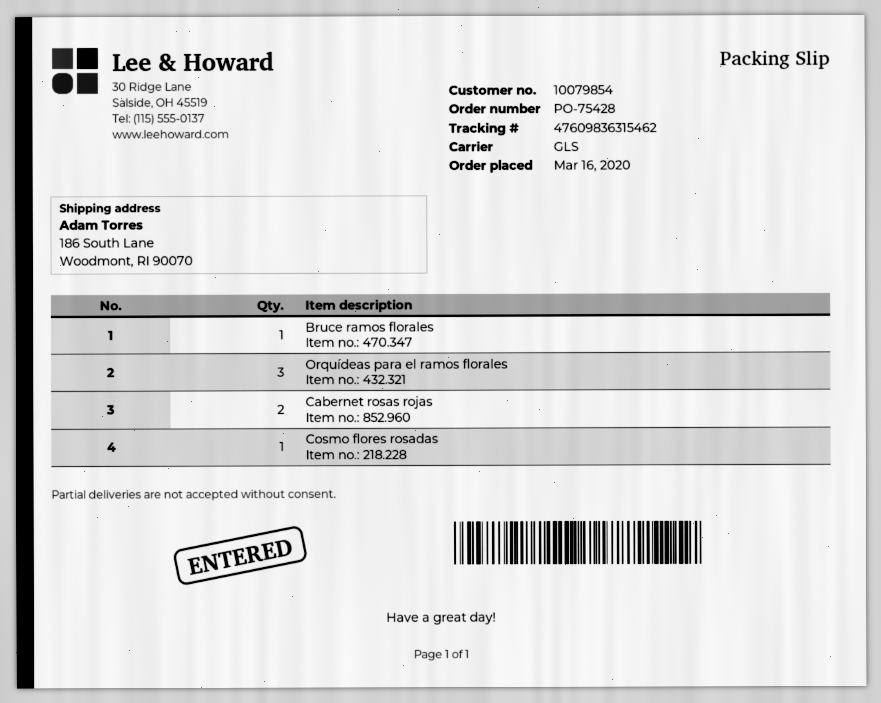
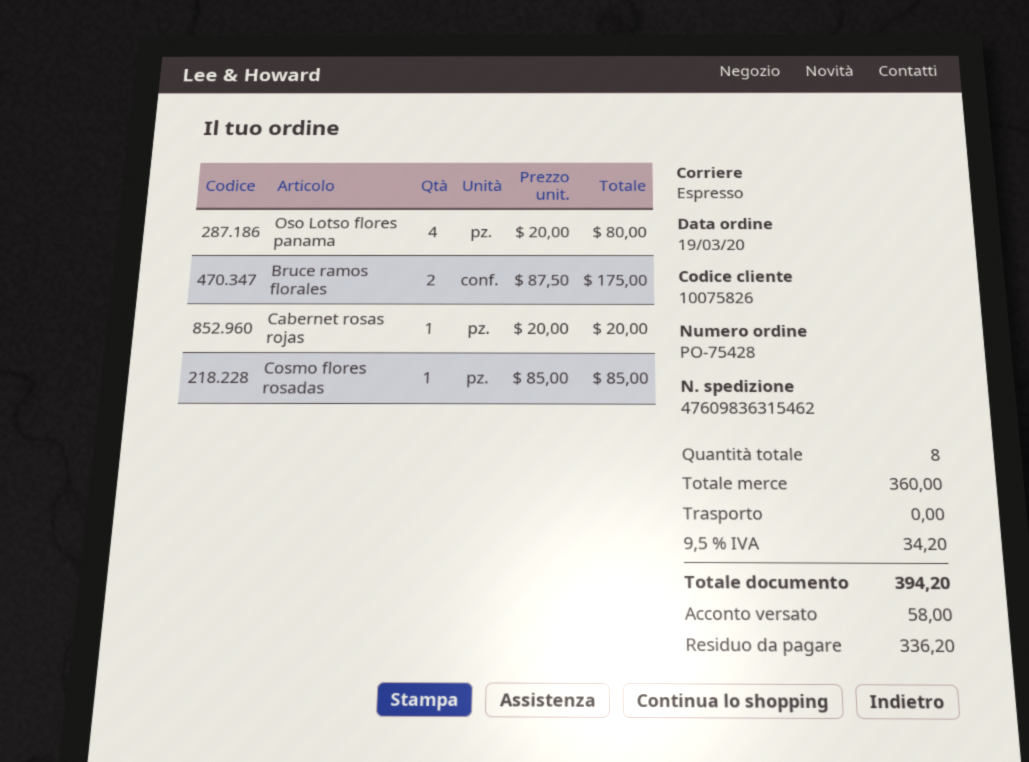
order date: 2020-03-16 -> 2020-03-19
customer number: 10079854 -> 10075826
shipping method: GLS -> express
Bruce ramos florales: 1 -> 2
Orquídeas para el ramos florales: 3 -> none
Cabernet rosas rojas: 2 -> 1
Oso Lotso flores panama: none -> 4

